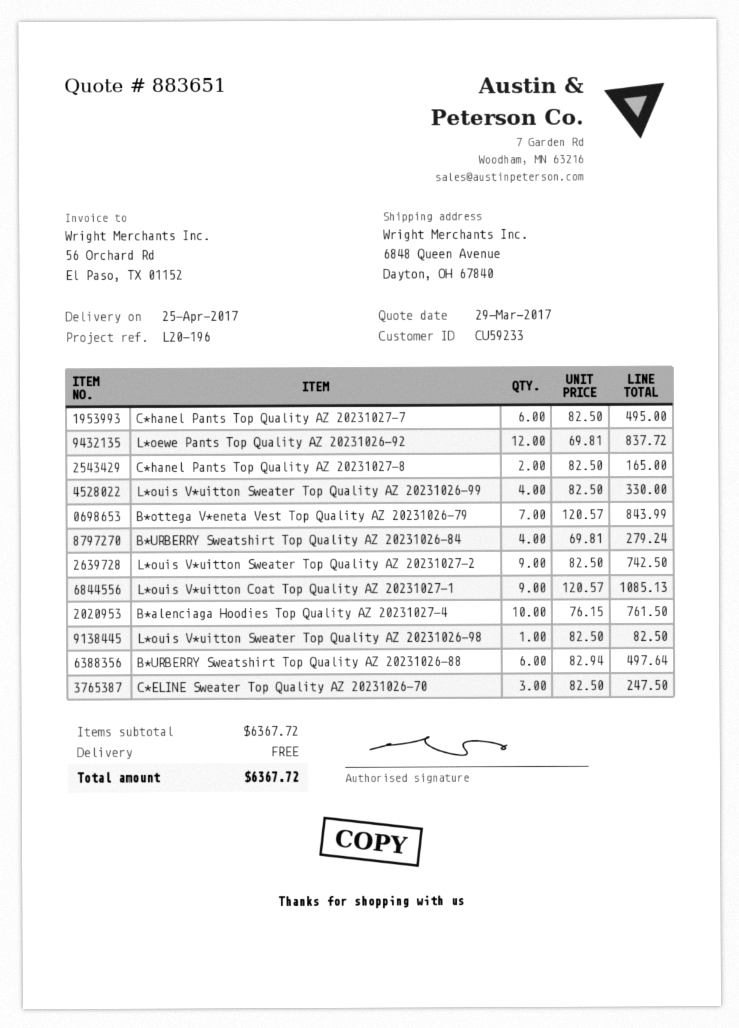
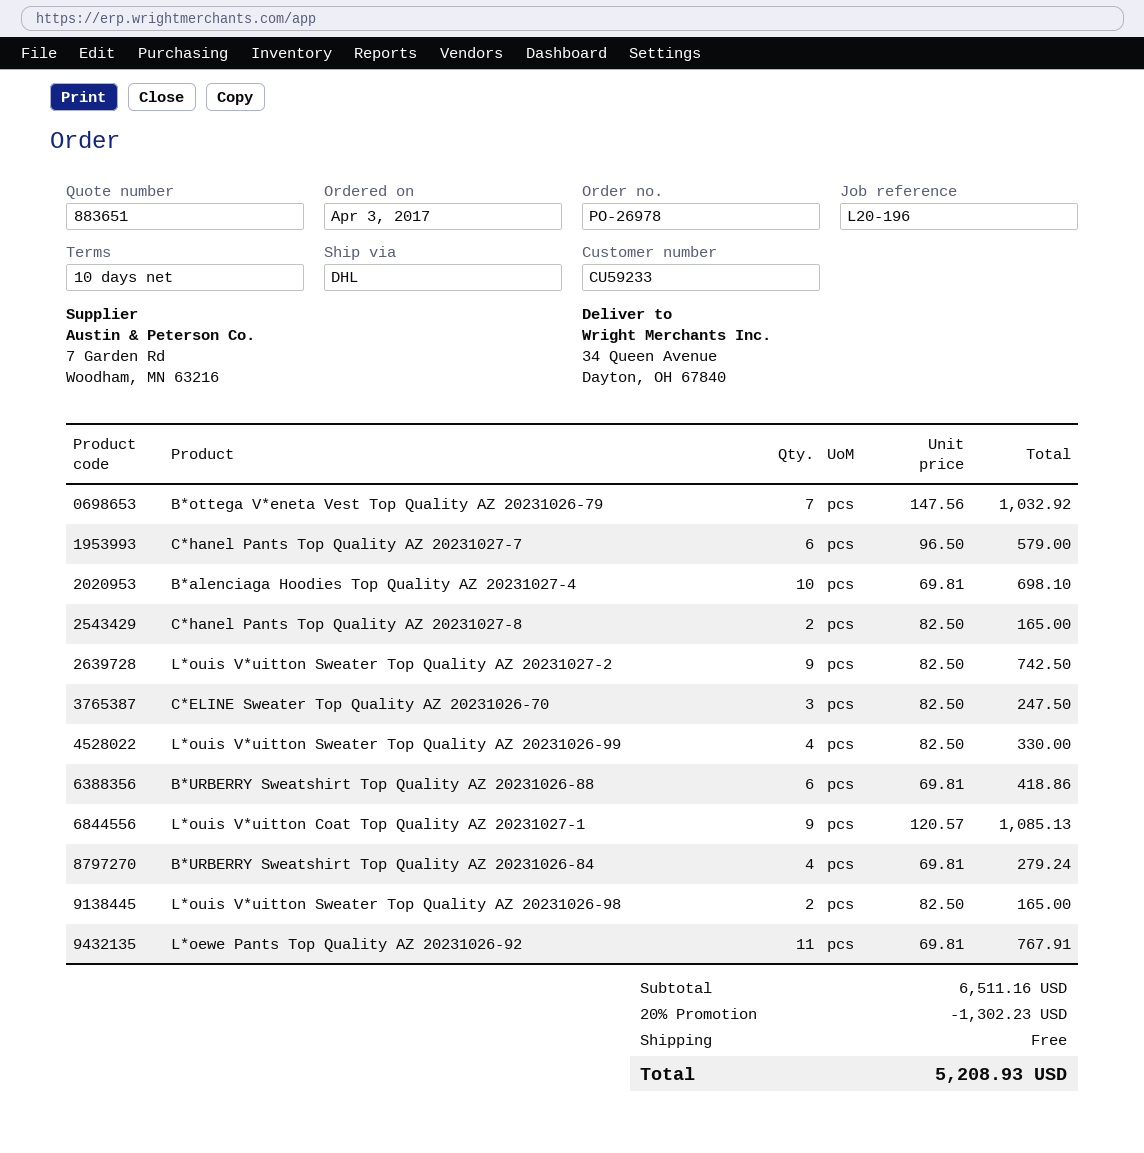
ship to: 6848 Queen Avenue, Dayton, OH 67840 -> 34 Queen Avenue, Dayton, OH 67840
C*hanel Pants Top Quality AZ 20231027-7: 6 x 82.50 = 495.00 -> 6 x 96.50 = 579.00
L*oewe Pants Top Quality AZ 20231026-92: 12 x 69.81 = 837.72 -> 11 x 69.81 = 767.91
B*ottega V*eneta Vest Top Quality AZ 20231026-79: 7 x 120.57 = 843.99 -> 7 x 147.56 = 1032.92
B*alenciaga Hoodies Top Quality AZ 20231027-4: 10 x 76.15 = 761.50 -> 10 x 69.81 = 698.10
L*ouis V*uitton Sweater Top Quality AZ 20231026-98: 1 x 82.50 = 82.50 -> 2 x 82.50 = 165.00
B*URBERRY Sweatshirt Top Quality AZ 20231026-88: 6 x 82.94 = 497.64 -> 6 x 69.81 = 418.86
subtotal: 6367.72 -> 6511.16
discount: none -> 20% = 1302.23
total: 6367.72 -> 5208.93

